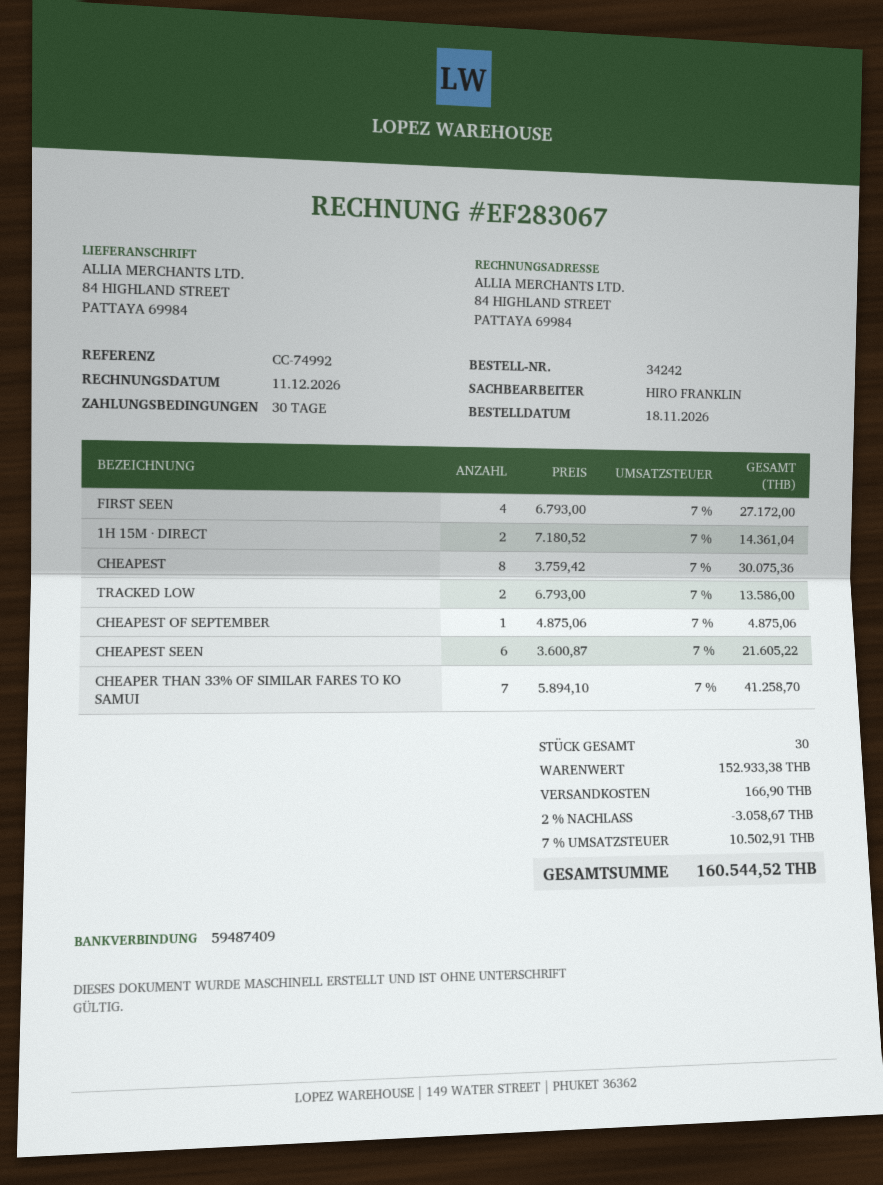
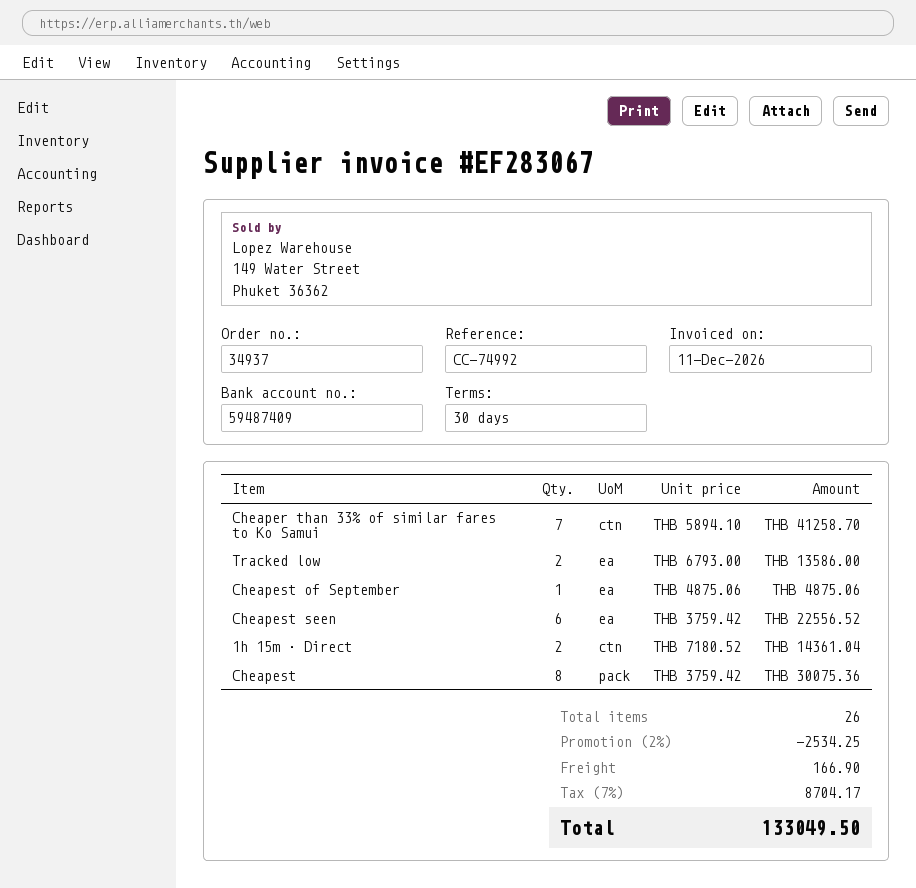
order number: 34242 -> 34937
FIRST SEEN: 4 x 6793.00 = 27172.00 -> none
CHEAPEST SEEN: 6 x 3600.87 = 21605.22 -> 6 x 3759.42 = 22556.52
total quantity: 30 -> 26
discount: 2% = 3058.67 -> 2% = 2534.25
tax: 7% = 10502.91 -> 7% = 8704.17
total: 160544.52 -> 133049.50

